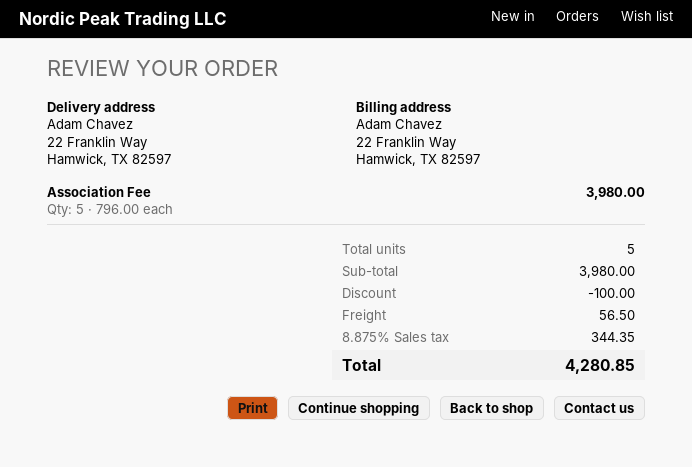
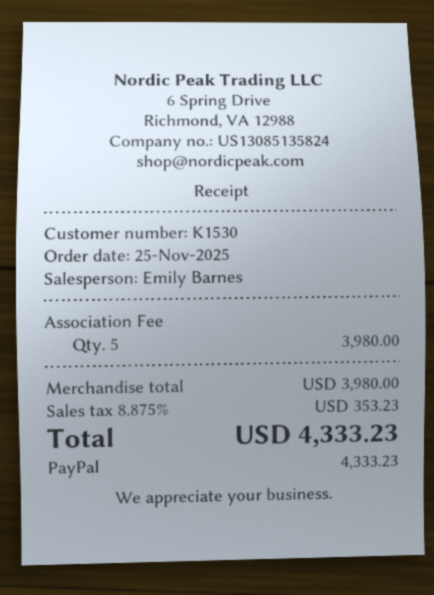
discount: 100.00 -> none
shipping: 56.50 -> none
tax: 8.875% = 344.35 -> 8.875% = 353.23
total: 4280.85 -> 4333.23

